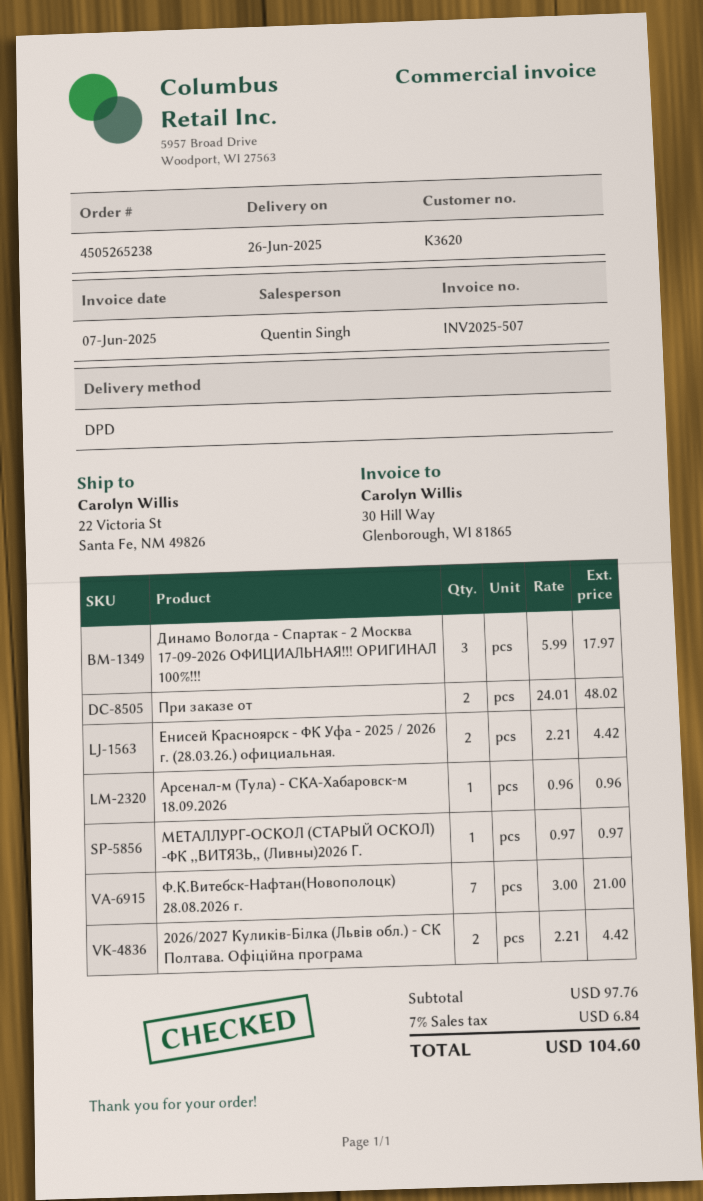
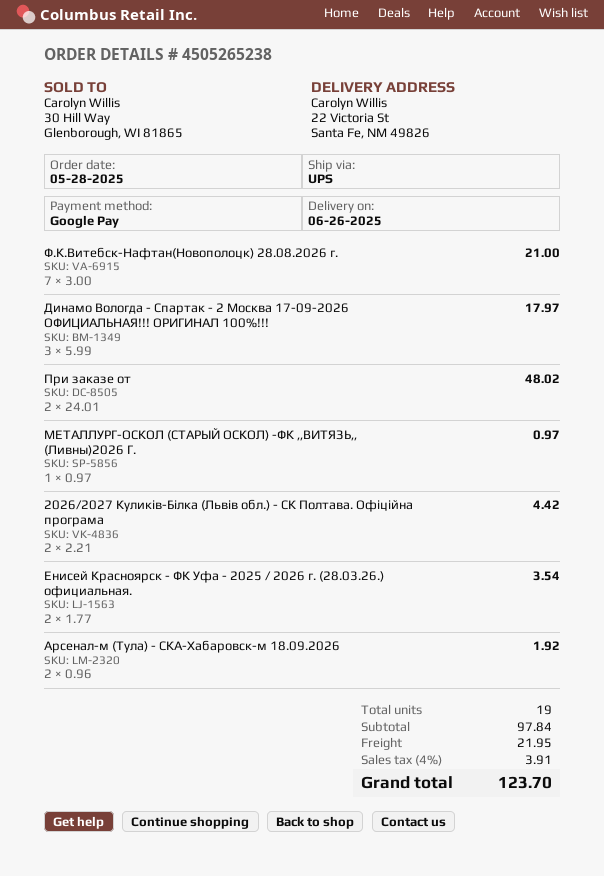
shipping method: DPD -> UPS
Енисей Красноярск - ФК Уфа - 2025 / 2026 г. (28.03.26.) официальная.: 2 x 2.21 = 4.42 -> 2 x 1.77 = 3.54
Арсенал-м (Тула) - СКА-Хабаровск-м 18.09.2026: 1 x 0.96 = 0.96 -> 2 x 0.96 = 1.92
subtotal: 97.76 -> 97.84
shipping: none -> 21.95
tax: 7% = 6.84 -> 4% = 3.91
total: 104.60 -> 123.70

